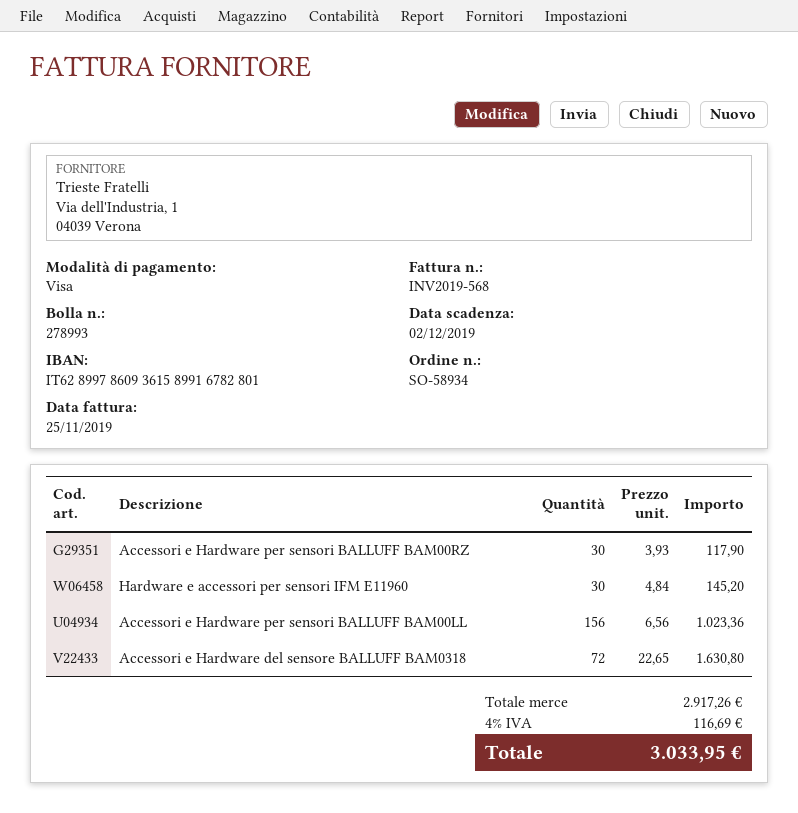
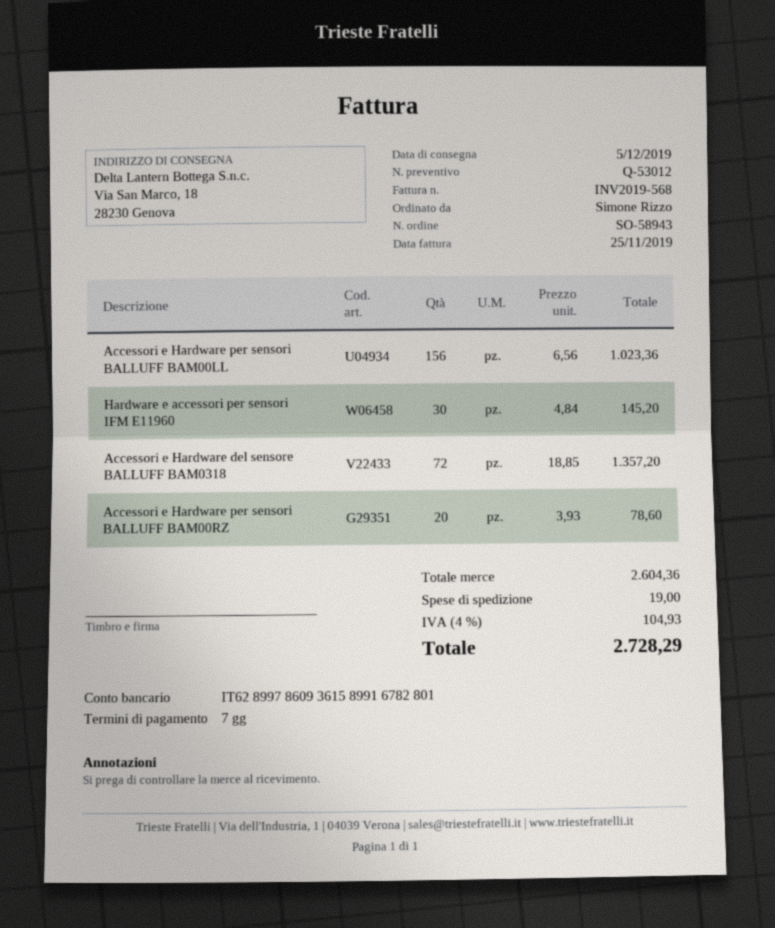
order number: SO-58934 -> SO-58943
Accessori e Hardware per sensori BALLUFF BAM00RZ: 30 x 3.93 = 117.90 -> 20 x 3.93 = 78.60
Accessori e Hardware del sensore BALLUFF BAM0318: 72 x 22.65 = 1630.80 -> 72 x 18.85 = 1357.20
subtotal: 2917.26 -> 2604.36
shipping: none -> 19.00
tax: 4% = 116.69 -> 4% = 104.93
total: 3033.95 -> 2728.29

